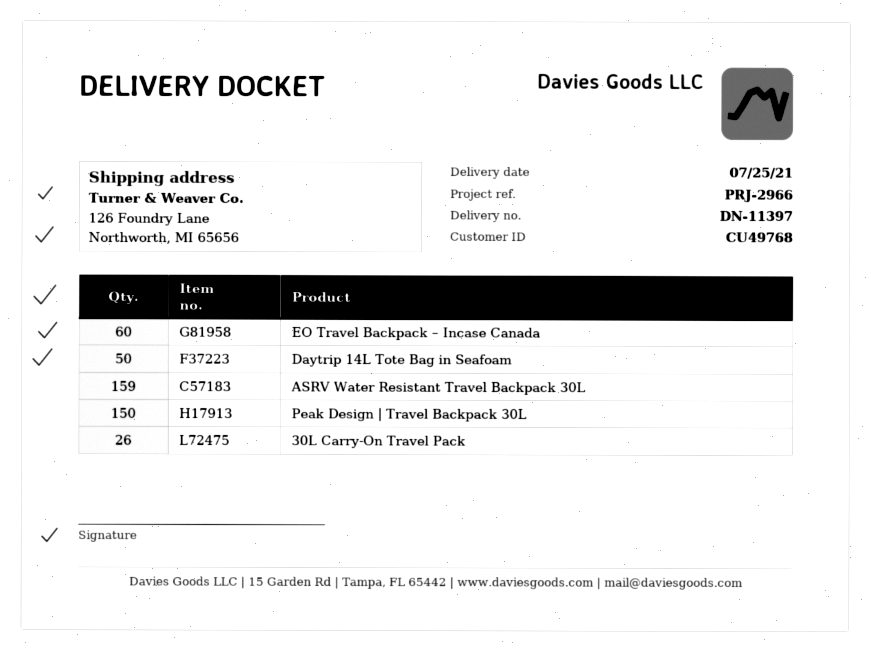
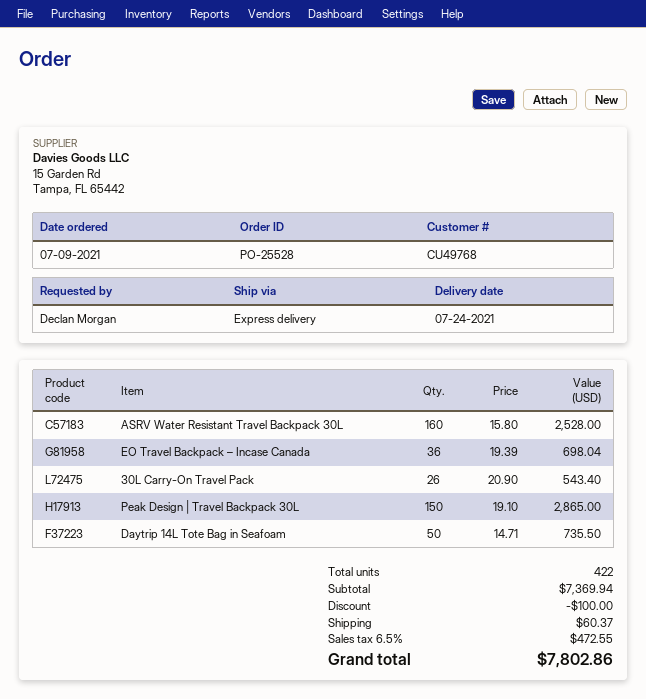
delivery date: 2021-07-25 -> 2021-07-24
EO Travel Backpack – Incase Canada: 60 -> 36
ASRV Water Resistant Travel Backpack 30L: 159 -> 160

